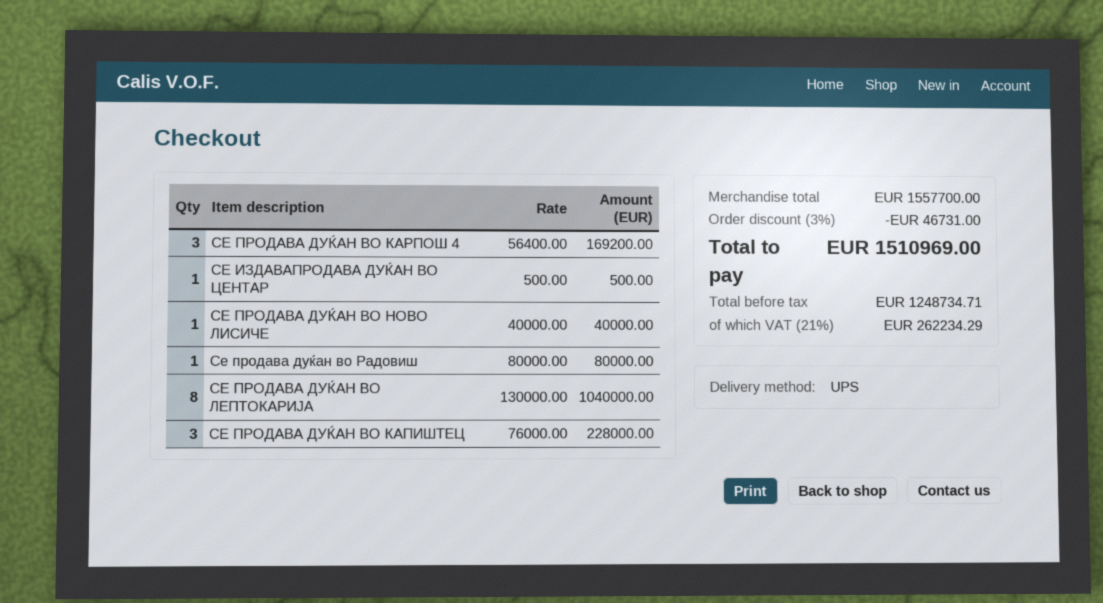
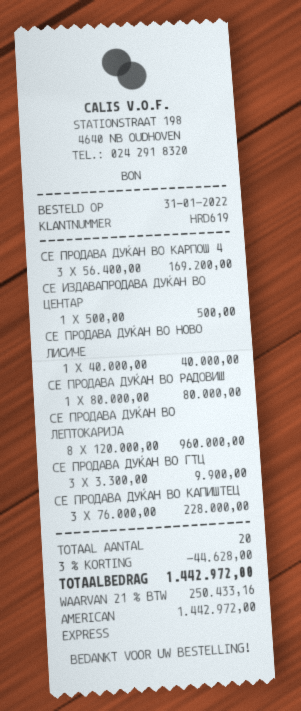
СЕ ПРОДАВА ДУЌАН ВО ЛЕПТОКАРИЈА: 8 x 130000.00 = 1040000.00 -> 8 x 120000.00 = 960000.00
СЕ ПРОДАВА ДУЌАН ВО ГТЦ: none -> 3 x 3300.00 = 9900.00
discount: 3% = 46731.00 -> 3% = 44628.00
tax: 21% = 262234.29 -> 21% = 250433.16
total: 1510969.00 -> 1442972.00

